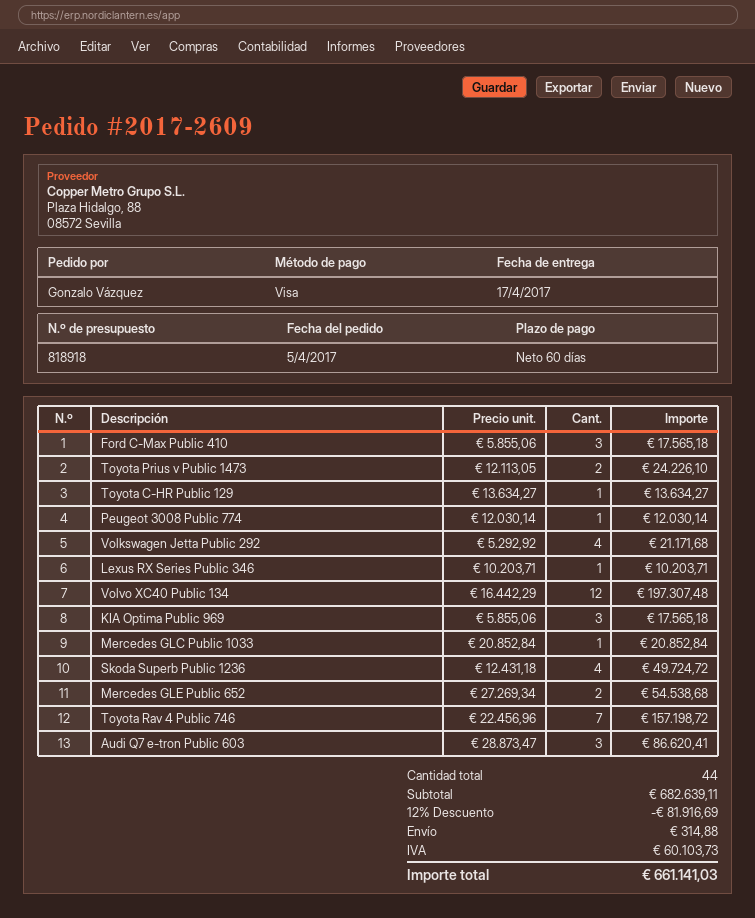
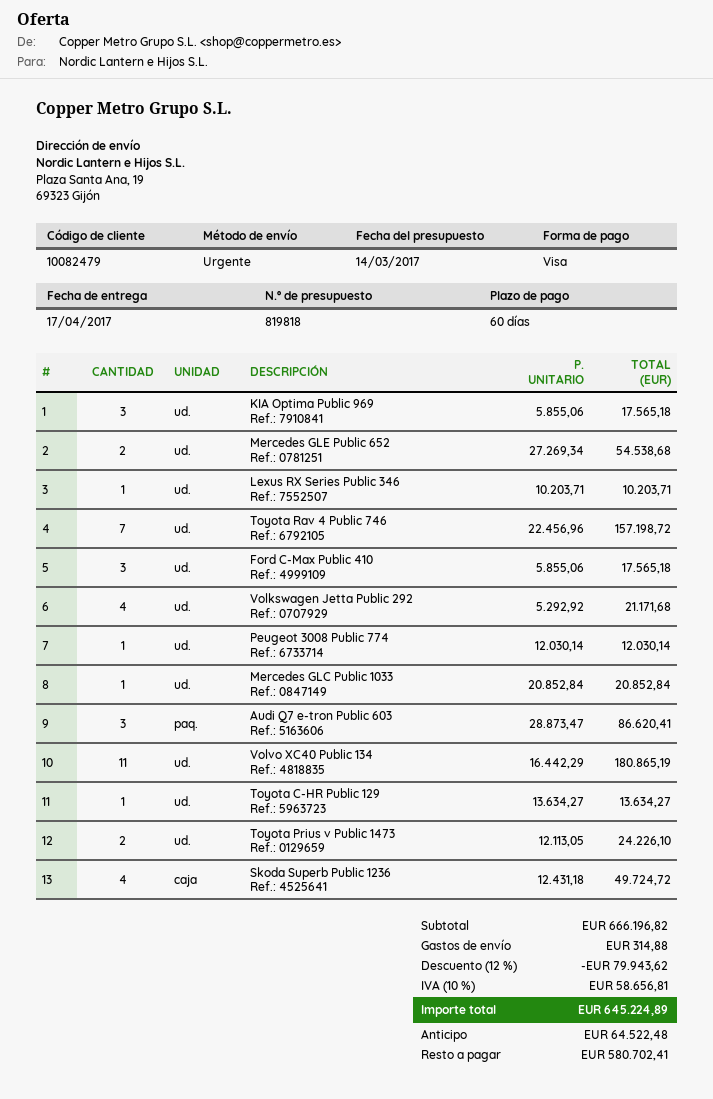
quote number: 818918 -> 819818
Volvo XC40 Public 134: 12 x 16442.29 = 197307.48 -> 11 x 16442.29 = 180865.19
subtotal: 682639.11 -> 666196.82
discount: 12% = 81916.69 -> 12% = 79943.62
tax: 60103.73 -> 58656.81
total: 661141.03 -> 645224.89

